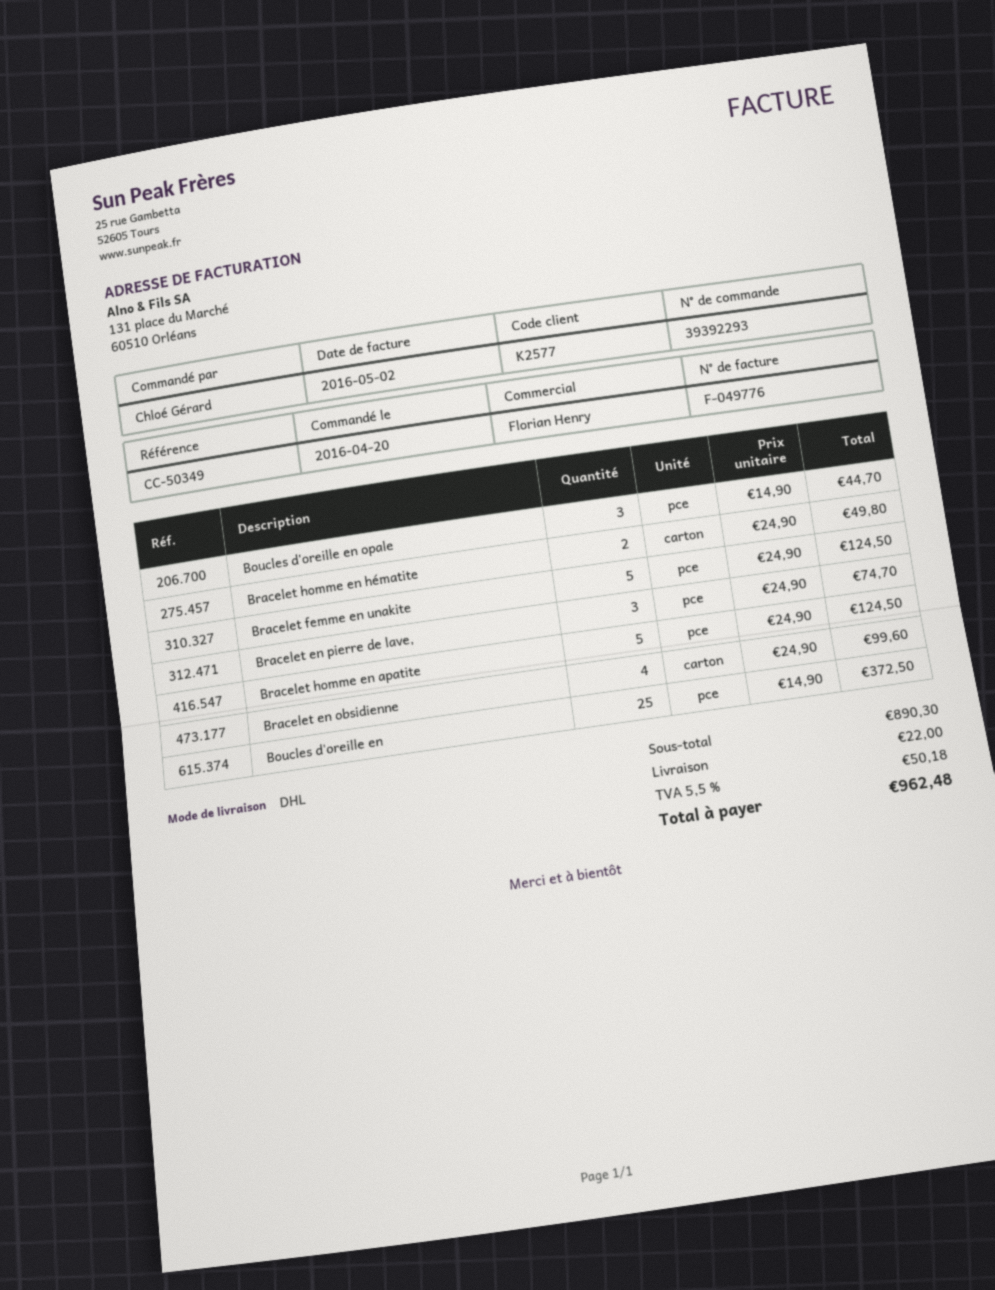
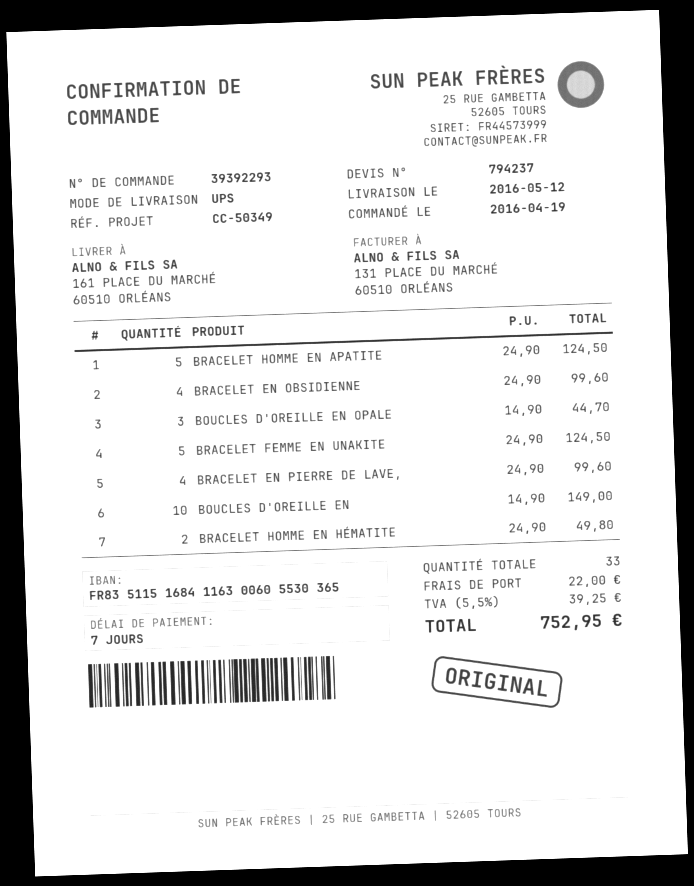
order date: 2016-04-20 -> 2016-04-19
shipping method: DHL -> UPS
Bracelet en pierre de lave,: 3 x 24.90 = 74.70 -> 4 x 24.90 = 99.60
Boucles d'oreille en: 25 x 14.90 = 372.50 -> 10 x 14.90 = 149.00
tax: 5.5% = 50.18 -> 5.5% = 39.25
total: 962.48 -> 752.95

